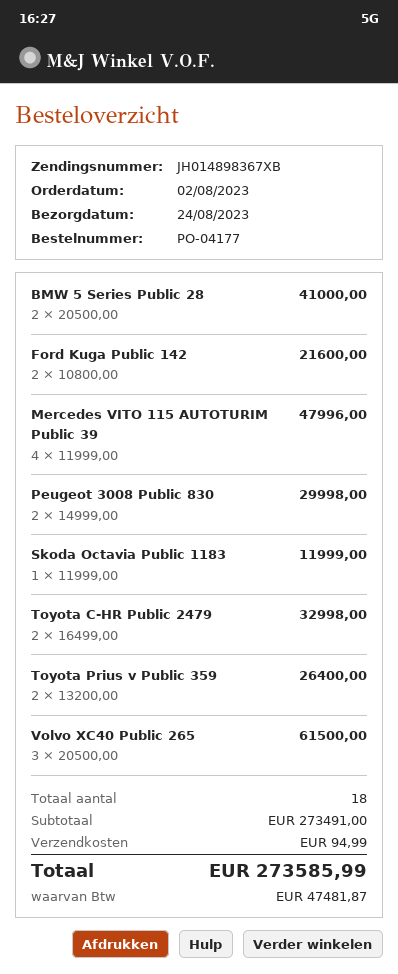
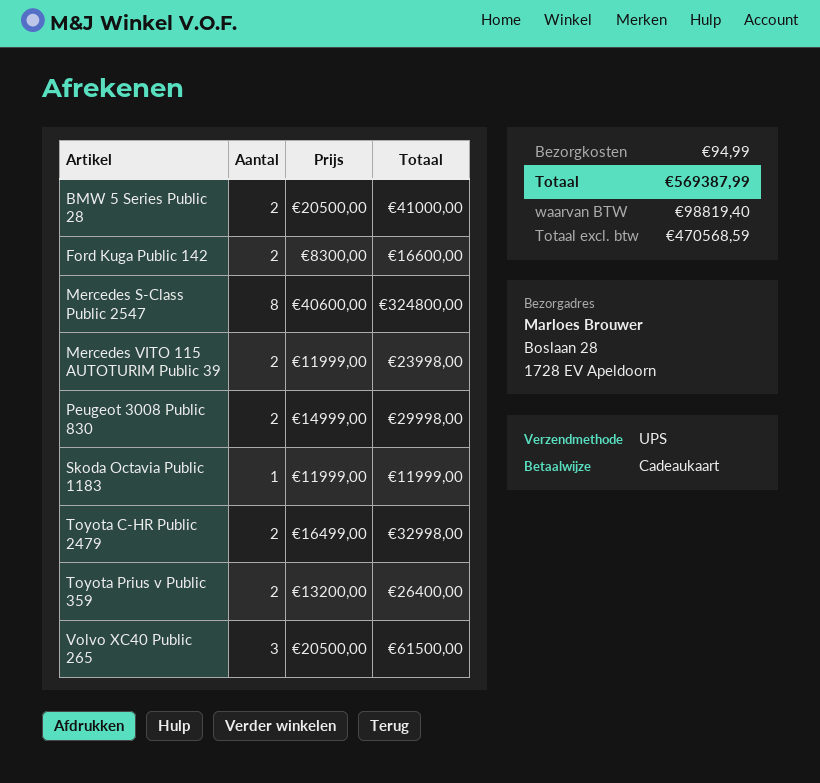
Ford Kuga Public 142: 2 x 10800.00 = 21600.00 -> 2 x 8300.00 = 16600.00
Mercedes VITO 115 AUTOTURIM Public 39: 4 x 11999.00 = 47996.00 -> 2 x 11999.00 = 23998.00
Mercedes S-Class Public 2547: none -> 8 x 40600.00 = 324800.00
tax: 47481.87 -> 98819.40
total: 273585.99 -> 569387.99

